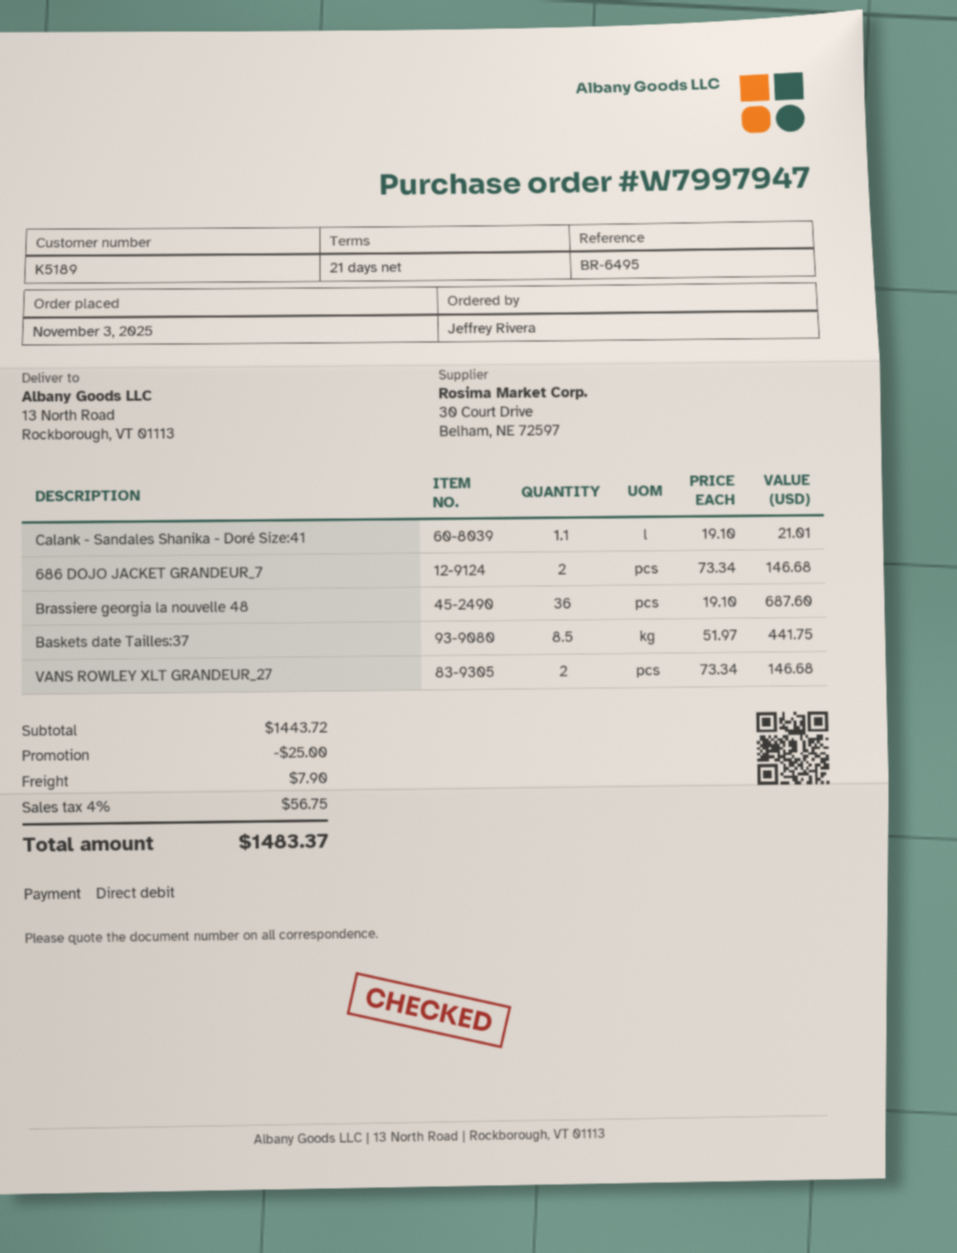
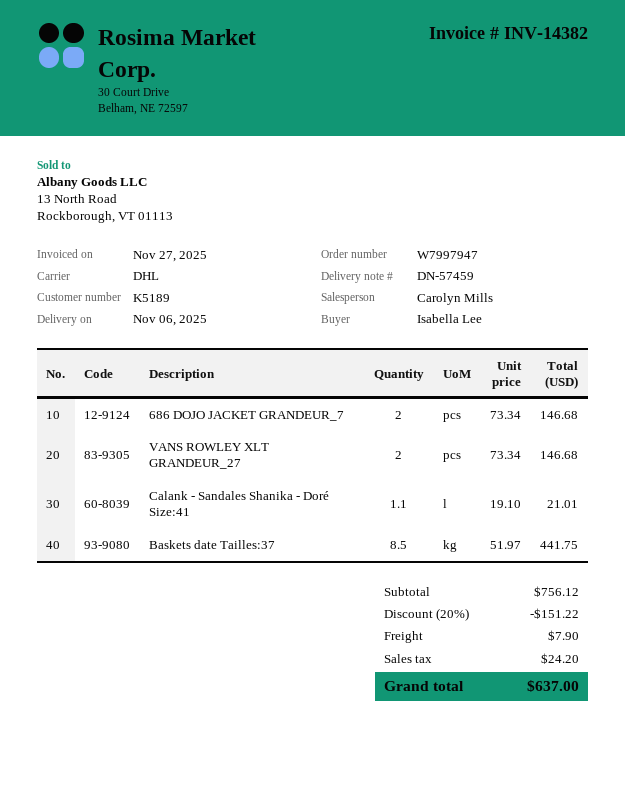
ordered by: Jeffrey Rivera -> Isabella Lee
Brassiere georgia la nouvelle 48: 36 x 19.10 = 687.60 -> none
subtotal: 1443.72 -> 756.12
discount: 25.00 -> 151.22
tax: 56.75 -> 24.20
total: 1483.37 -> 637.00

